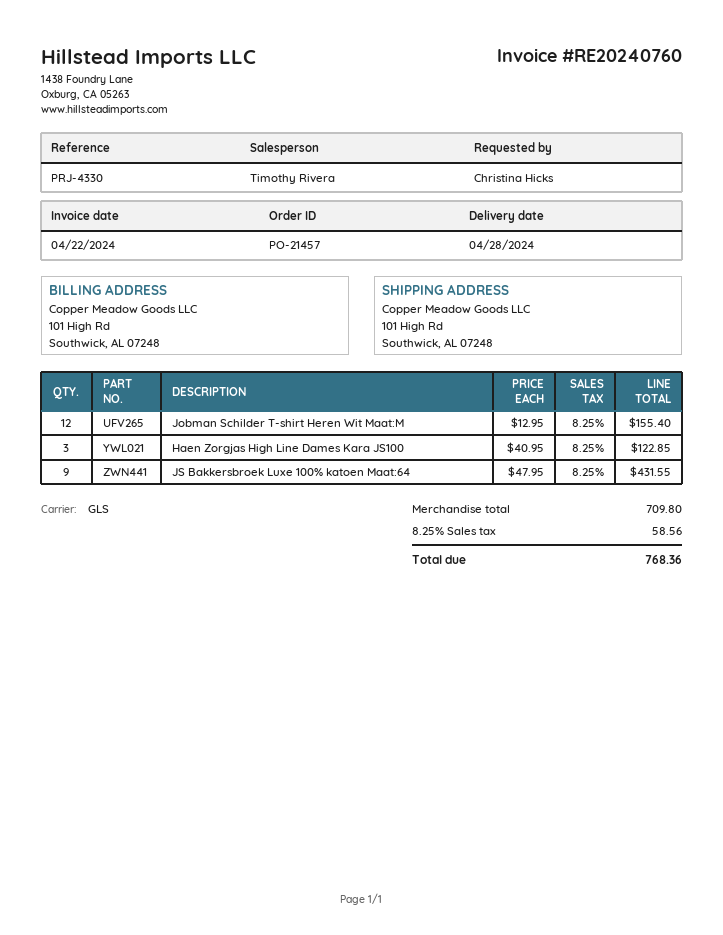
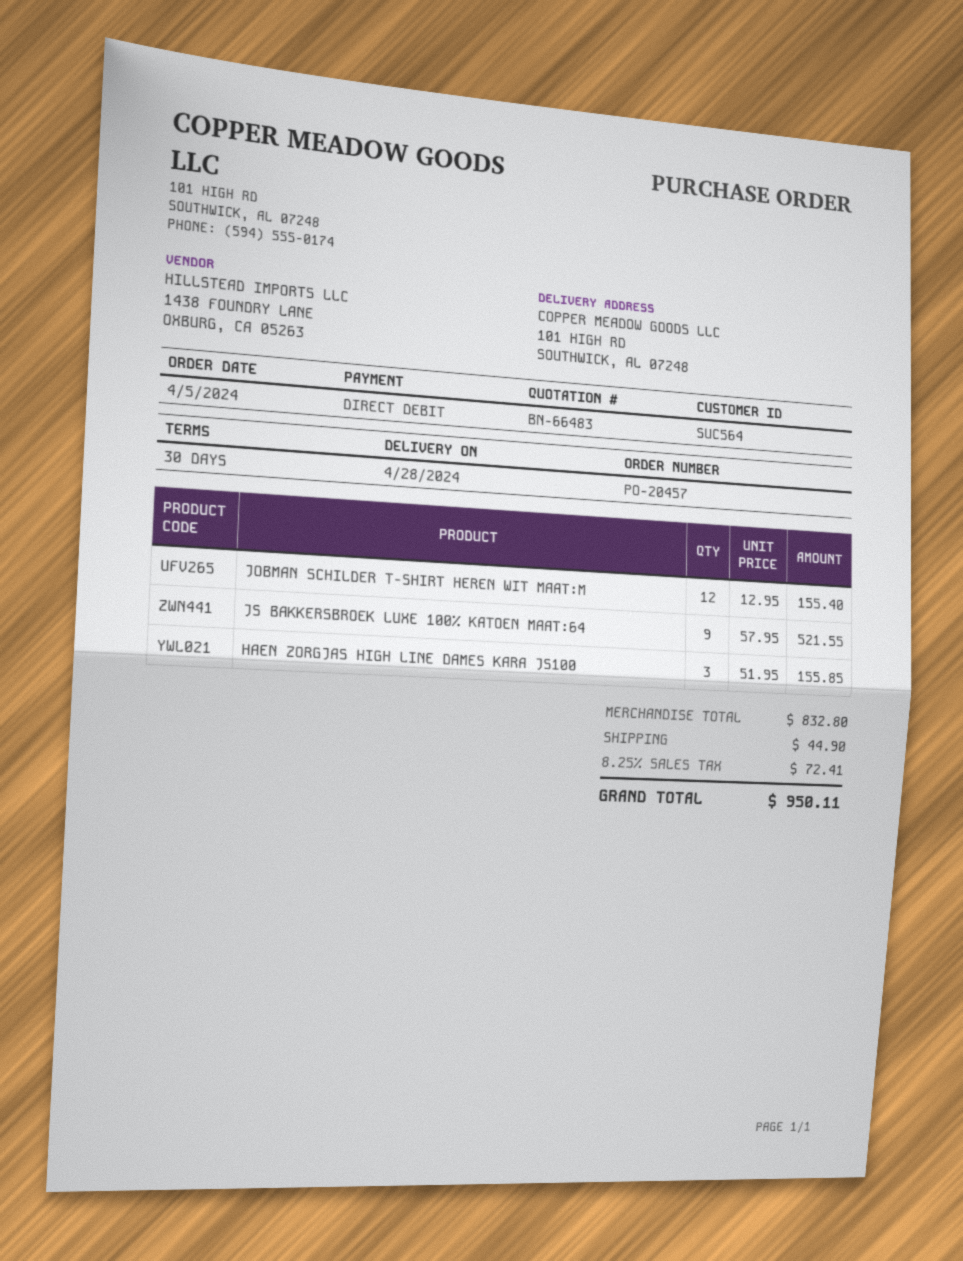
order number: PO-21457 -> PO-20457
Haen Zorgjas High Line Dames Kara JS100: 3 x 40.95 = 122.85 -> 3 x 51.95 = 155.85
JS Bakkersbroek Luxe 100% katoen Maat:64: 9 x 47.95 = 431.55 -> 9 x 57.95 = 521.55
subtotal: 709.80 -> 832.80
shipping: none -> 44.90
tax: 8.25% = 58.56 -> 8.25% = 72.41
total: 768.36 -> 950.11

